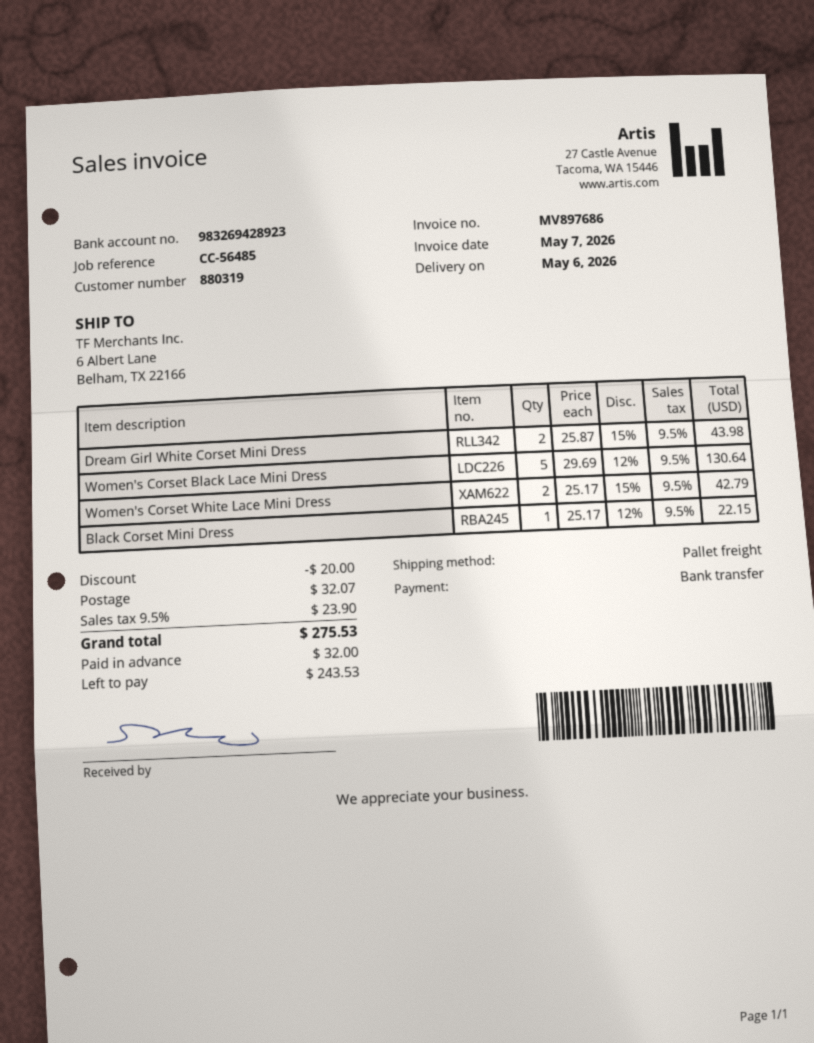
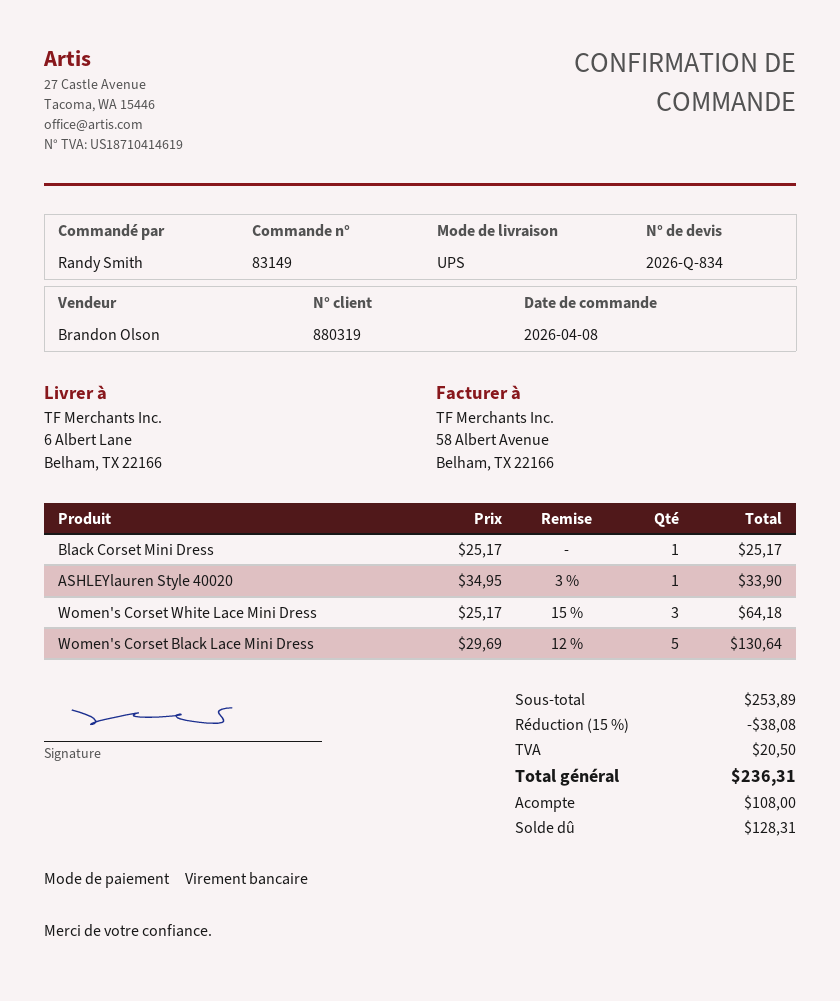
shipping method: pallet freight -> UPS
Dream Girl White Corset Mini Dress: 2 x 25.87 - 15% = 43.98 -> none
Women's Corset White Lace Mini Dress: 2 x 25.17 - 15% = 42.79 -> 3 x 25.17 - 15% = 64.18
Black Corset Mini Dress: 1 x 25.17 - 12% = 22.15 -> 1 x 25.17 = 25.17
ASHLEYlauren Style 40020: none -> 1 x 34.95 - 3% = 33.90
discount: 20.00 -> 38.08
shipping: 32.07 -> none
tax: 23.90 -> 20.50
total: 275.53 -> 236.31
deposit: 32.00 -> 108.00
balance: 243.53 -> 128.31

